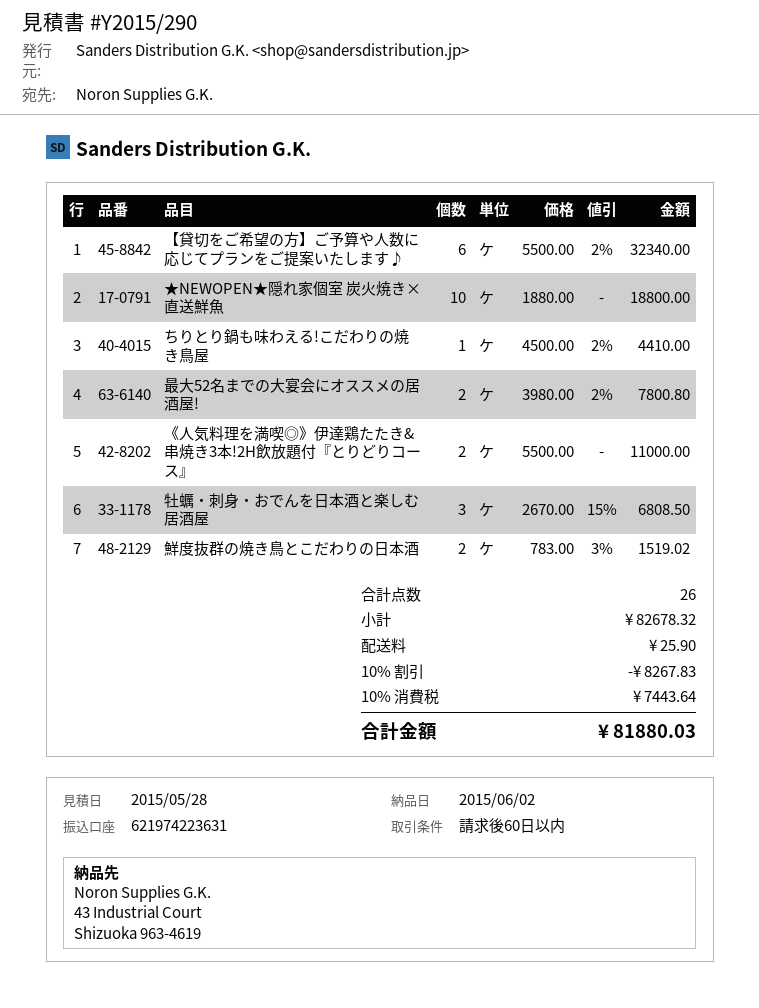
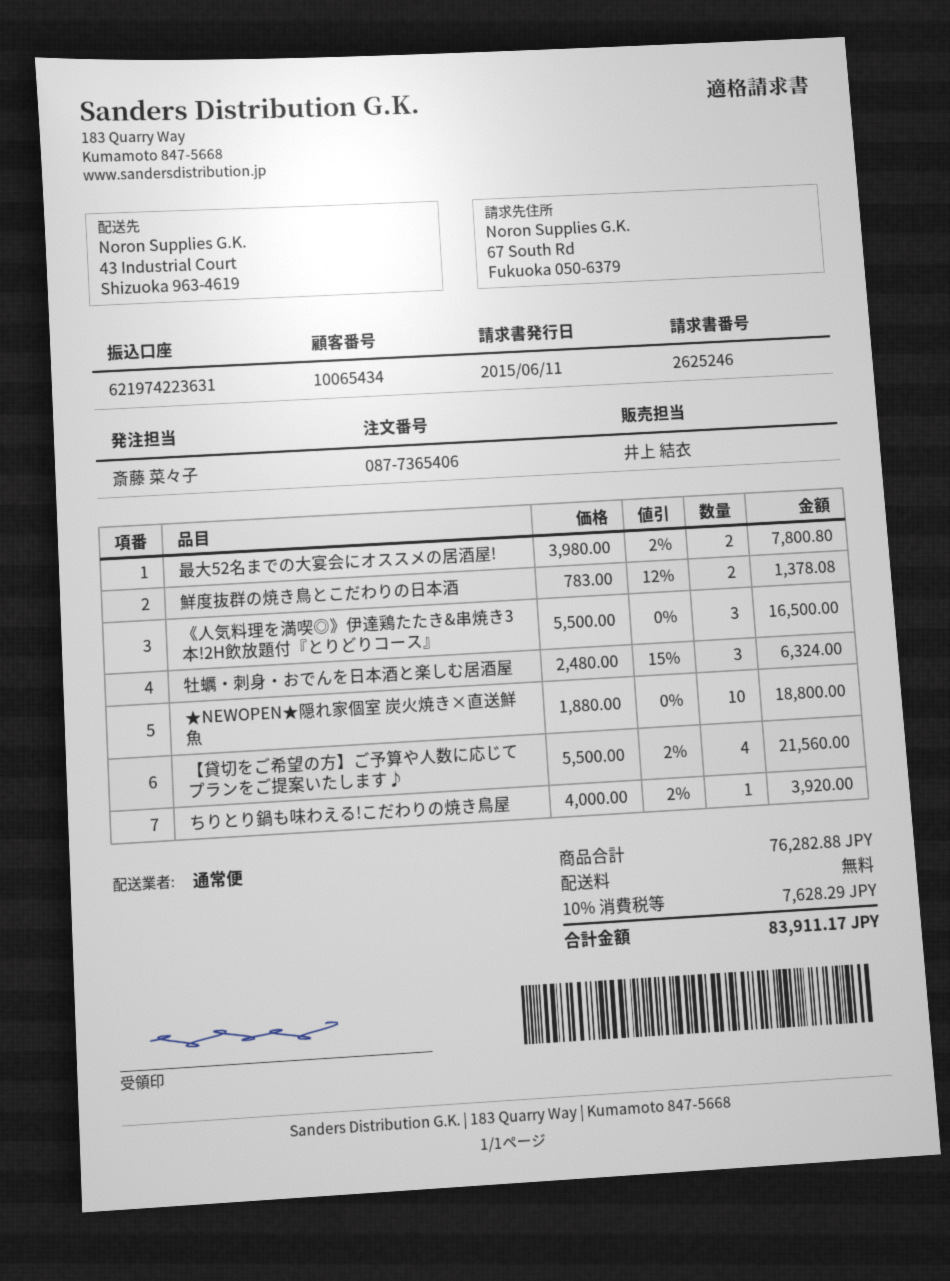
【貸切をご希望の方】ご予算や人数に応じてプランをご提案いたします♪: 6 x 5500.00 - 2% = 32340.00 -> 4 x 5500.00 - 2% = 21560.00
ちりとり鍋も味わえる!こだわりの焼き鳥屋: 1 x 4500.00 - 2% = 4410.00 -> 1 x 4000.00 - 2% = 3920.00
《人気料理を満喫◎》伊達鶏たたき&串焼き3本!2H飲放題付『とりどりコース』: 2 x 5500.00 = 11000.00 -> 3 x 5500.00 = 16500.00
牡蠣・刺身・おでんを日本酒と楽しむ居酒屋: 3 x 2670.00 - 15% = 6808.50 -> 3 x 2480.00 - 15% = 6324.00
鮮度抜群の焼き鳥とこだわりの日本酒: 2 x 783.00 - 3% = 1519.02 -> 2 x 783.00 - 12% = 1378.08
subtotal: 82678.32 -> 76282.88
discount: 10% = 8267.83 -> none
shipping: 25.90 -> 0.00
tax: 10% = 7443.64 -> 10% = 7628.29
total: 81880.03 -> 83911.17

